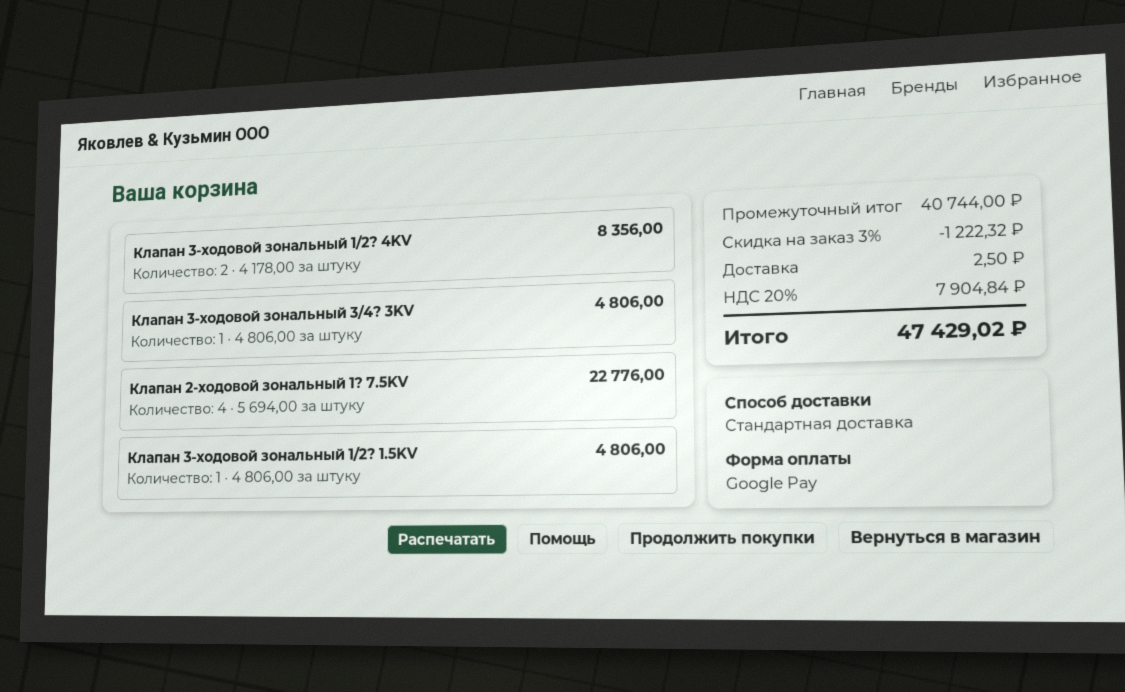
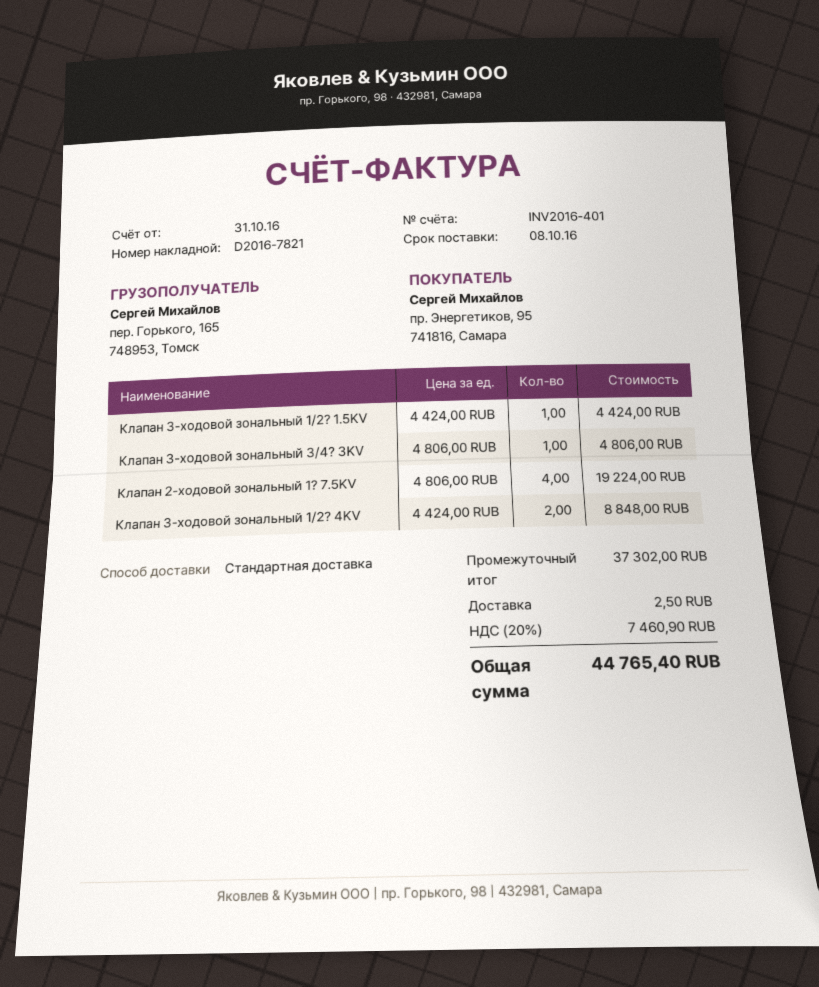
Клапан 3-ходовой зональный 1/2? 4KV: 2 x 4178.00 = 8356.00 -> 2 x 4424.00 = 8848.00
Клапан 2-ходовой зональный 1? 7.5KV: 4 x 5694.00 = 22776.00 -> 4 x 4806.00 = 19224.00
Клапан 3-ходовой зональный 1/2? 1.5KV: 1 x 4806.00 = 4806.00 -> 1 x 4424.00 = 4424.00
subtotal: 40744.00 -> 37302.00
discount: 3% = 1222.32 -> none
tax: 20% = 7904.84 -> 20% = 7460.90
total: 47429.02 -> 44765.40

